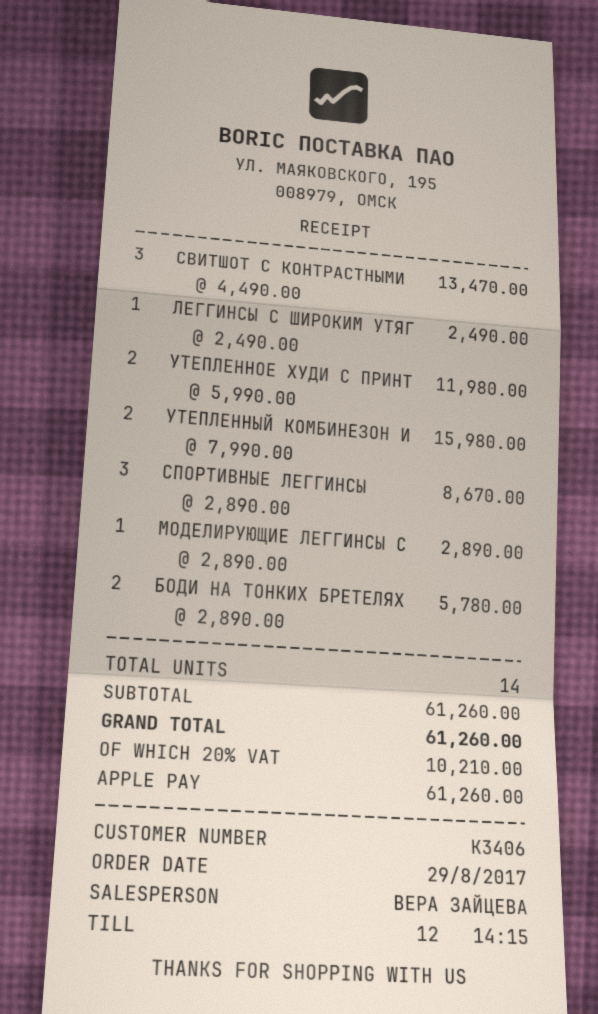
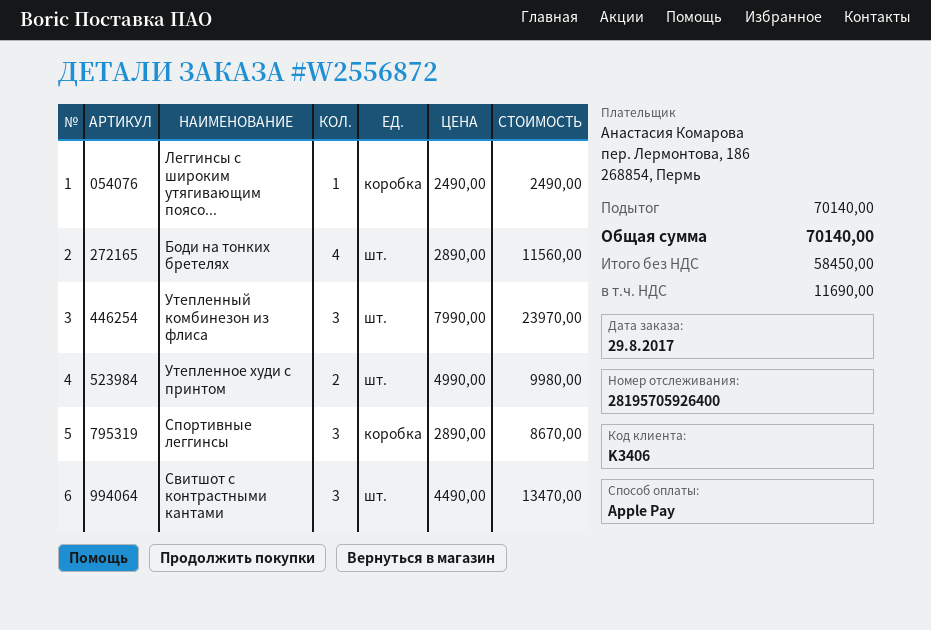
УТЕПЛЕННОЕ ХУДИ С ПРИНТ: 2 x 5990.00 = 11980.00 -> 2 x 4990.00 = 9980.00
УТЕПЛЕННЫЙ КОМБИНЕЗОН И: 2 x 7990.00 = 15980.00 -> 3 x 7990.00 = 23970.00
МОДЕЛИРУЮЩИЕ ЛЕГГИНСЫ С: 1 x 2890.00 = 2890.00 -> none
БОДИ НА ТОНКИХ БРЕТЕЛЯХ: 2 x 2890.00 = 5780.00 -> 4 x 2890.00 = 11560.00
subtotal: 61260.00 -> 70140.00
tax: 10210.00 -> 11690.00
total: 61260.00 -> 70140.00

